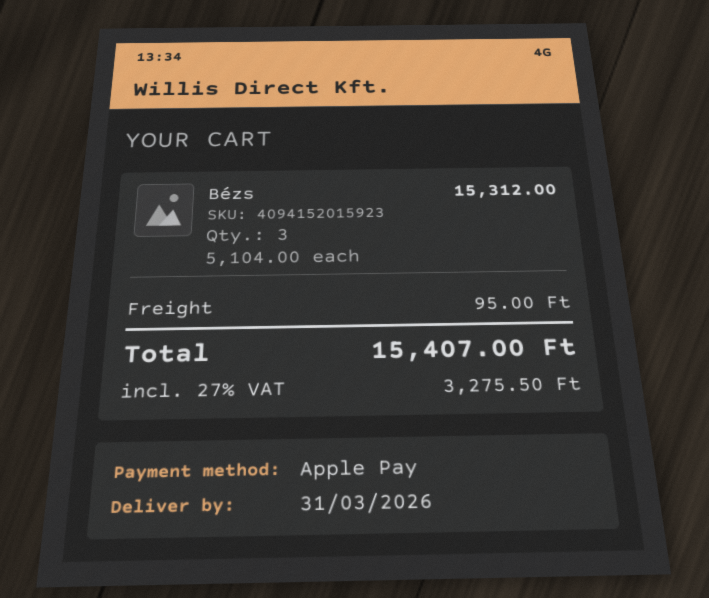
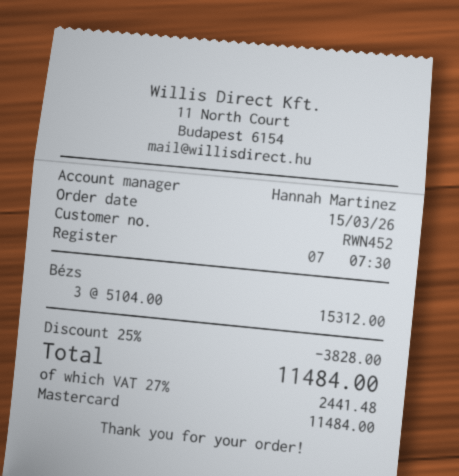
payment method: Apple Pay -> Mastercard
discount: none -> 25% = 3828.00
shipping: 95.00 -> none
tax: 27% = 3275.50 -> 27% = 2441.48
total: 15407.00 -> 11484.00

